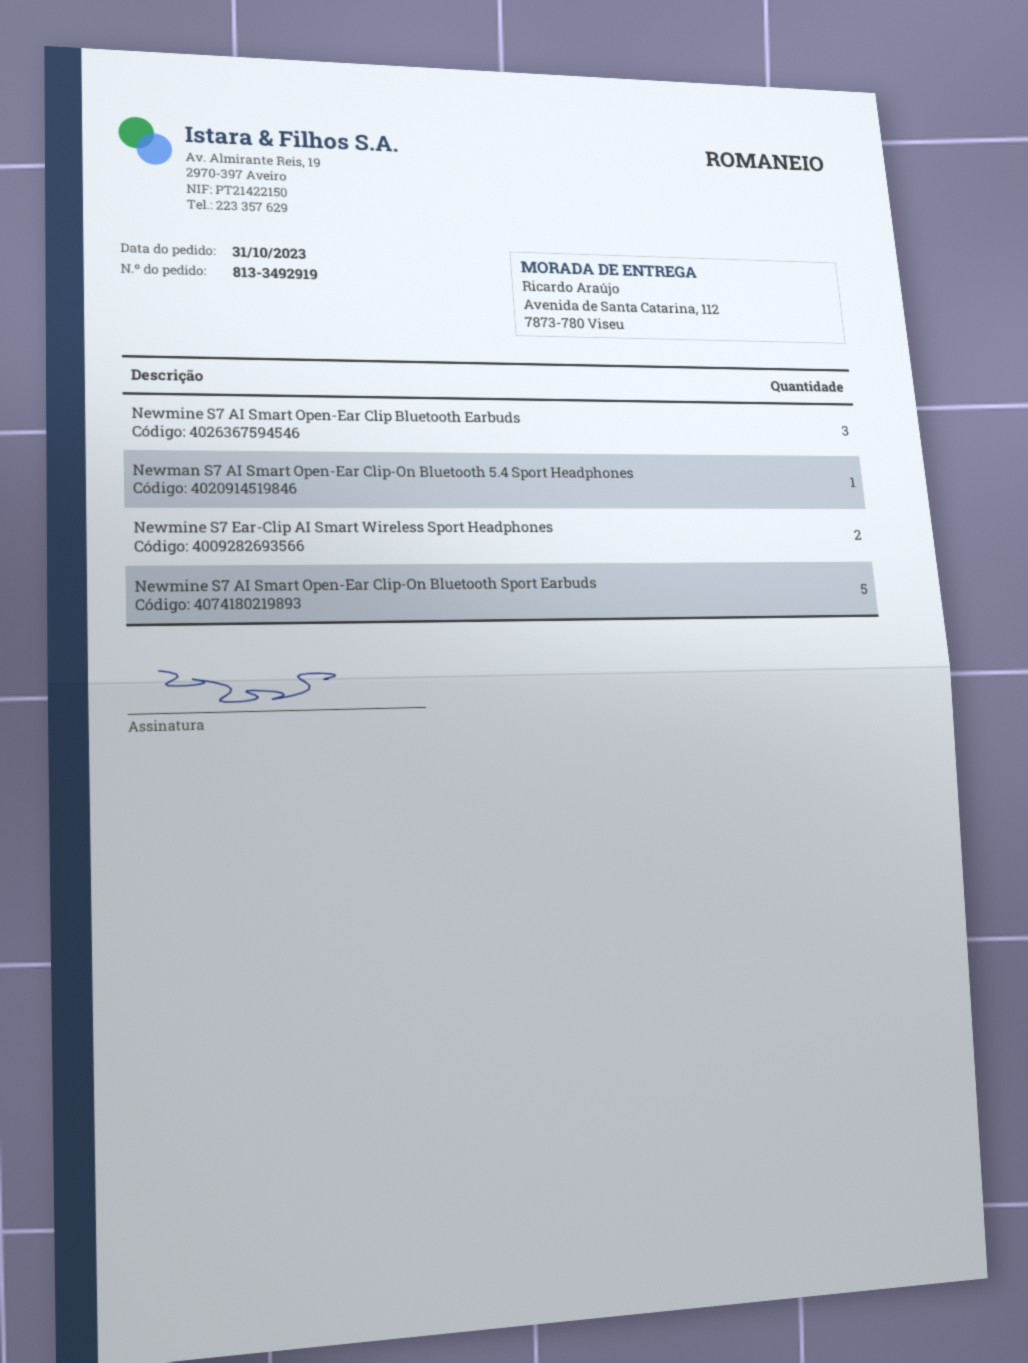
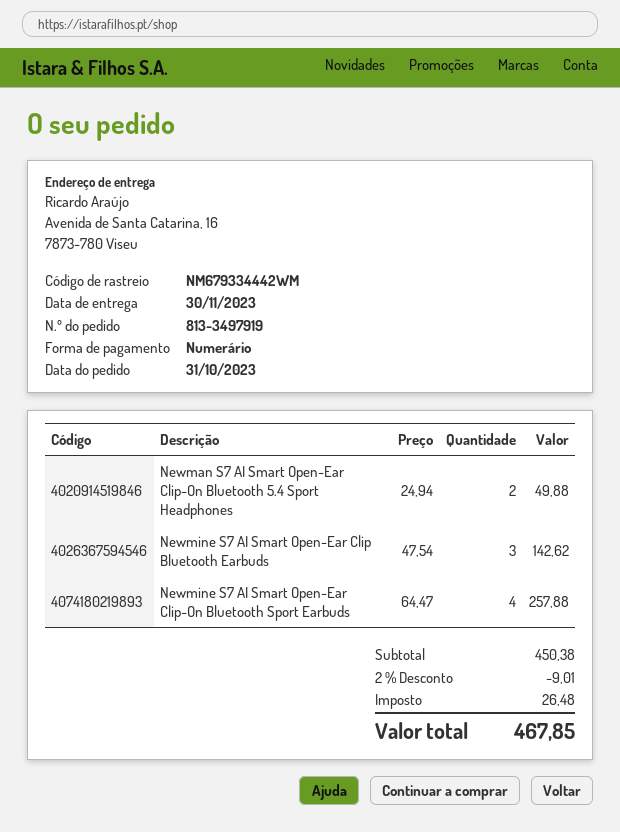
order number: 813-3492919 -> 813-3497919
ship to: Avenida de Santa Catarina, 112, 7873-780 Viseu -> Avenida de Santa Catarina, 16, 7873-780 Viseu
Newman S7 AI Smart Open-Ear Clip-On Bluetooth 5.4 Sport Headphones: 1 -> 2
Newmine S7 Ear-Clip AI Smart Wireless Sport Headphones: 2 -> none
Newmine S7 AI Smart Open-Ear Clip-On Bluetooth Sport Earbuds: 5 -> 4

